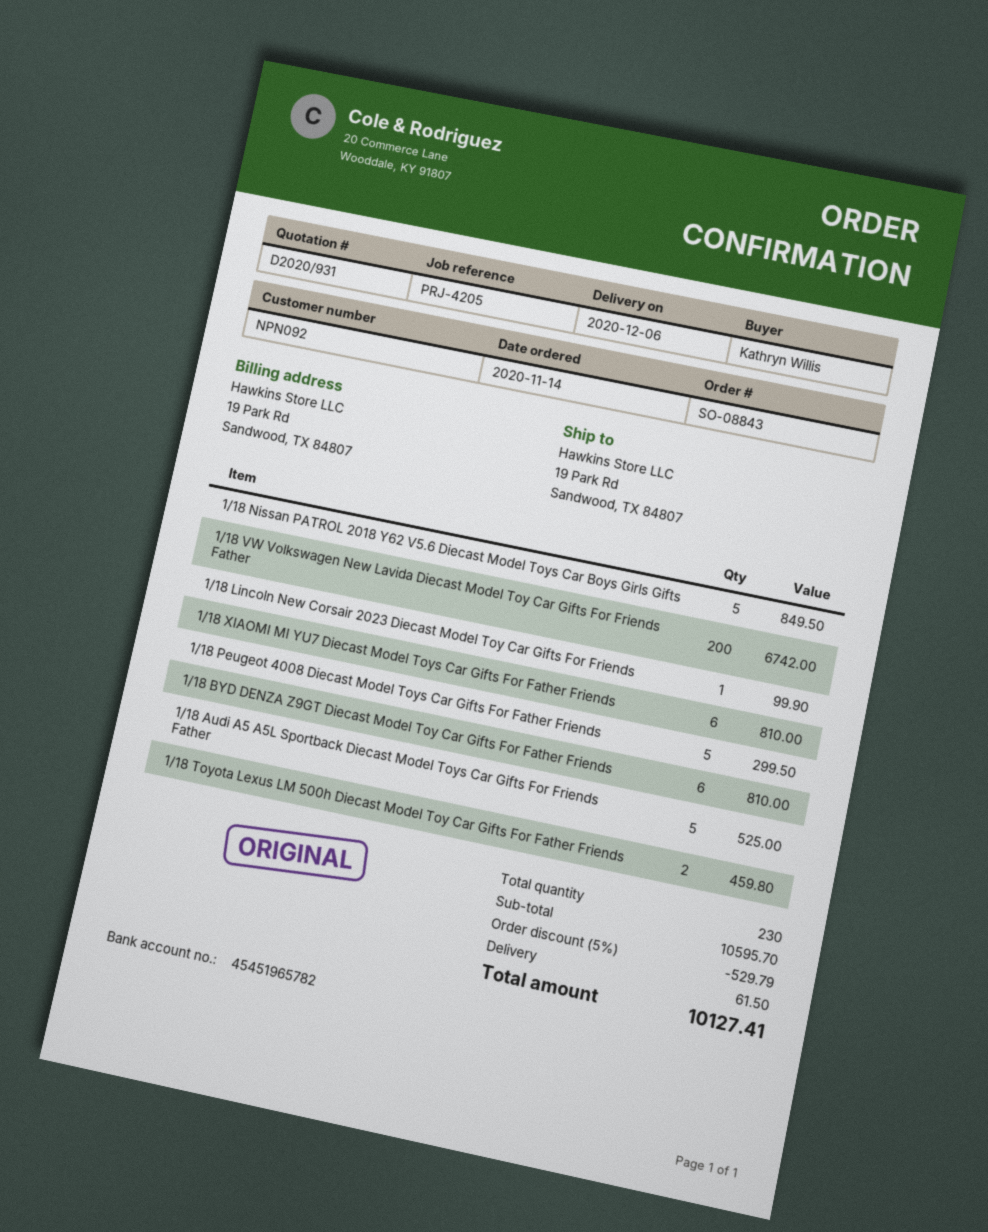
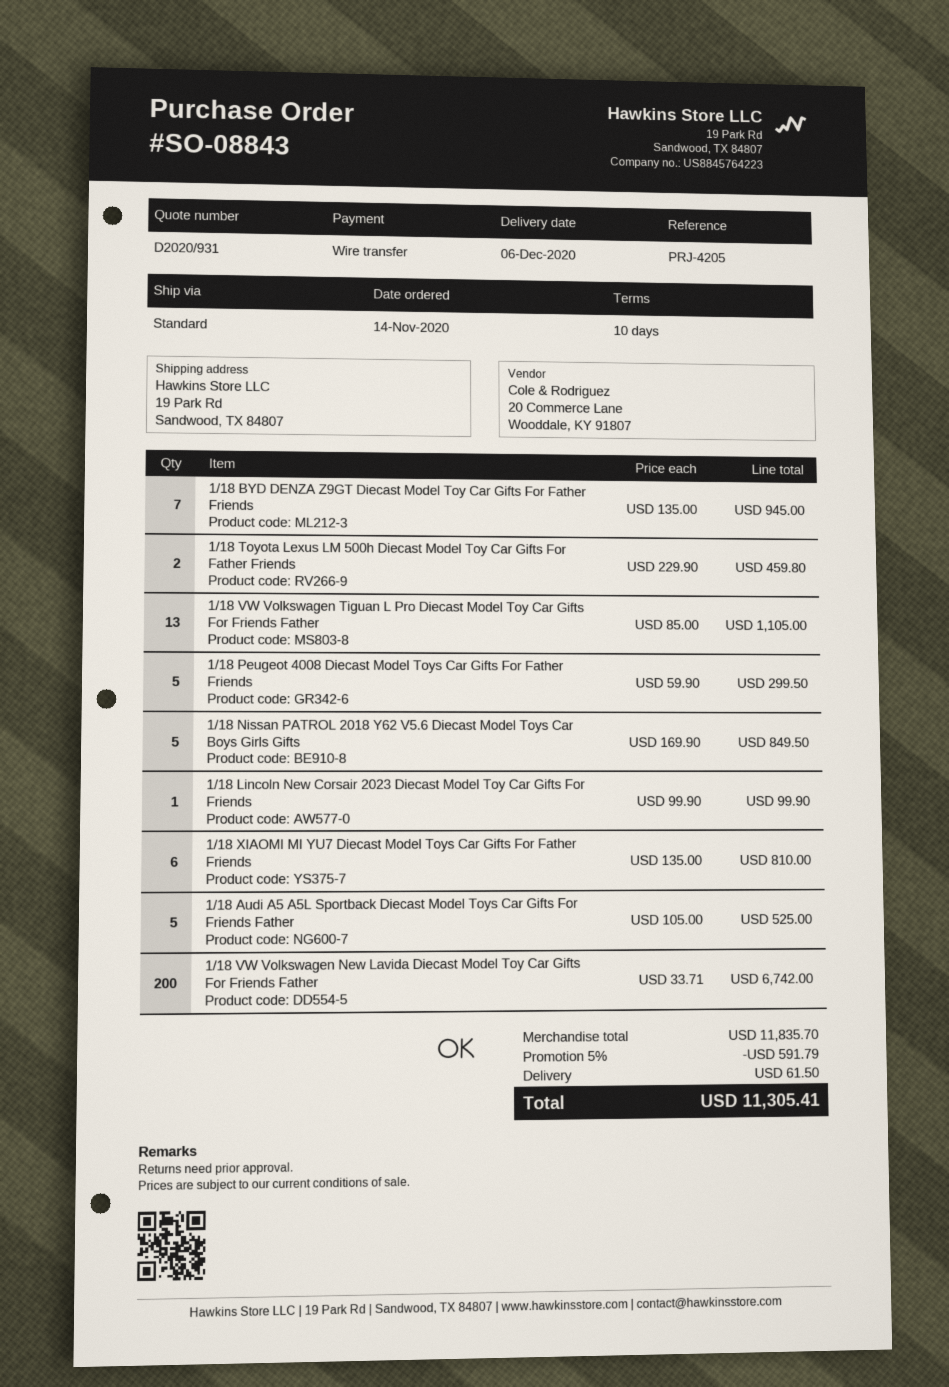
1/18 BYD DENZA Z9GT Diecast Model Toy Car Gifts For Father Friends: 6 for 810.00 -> 7 for 945.00
1/18 VW Volkswagen Tiguan L Pro Diecast Model Toy Car Gifts For Friends Father: none -> 13 for 1105.00
subtotal: 10595.70 -> 11835.70
discount: 5% = 529.79 -> 5% = 591.79
total: 10127.41 -> 11305.41

